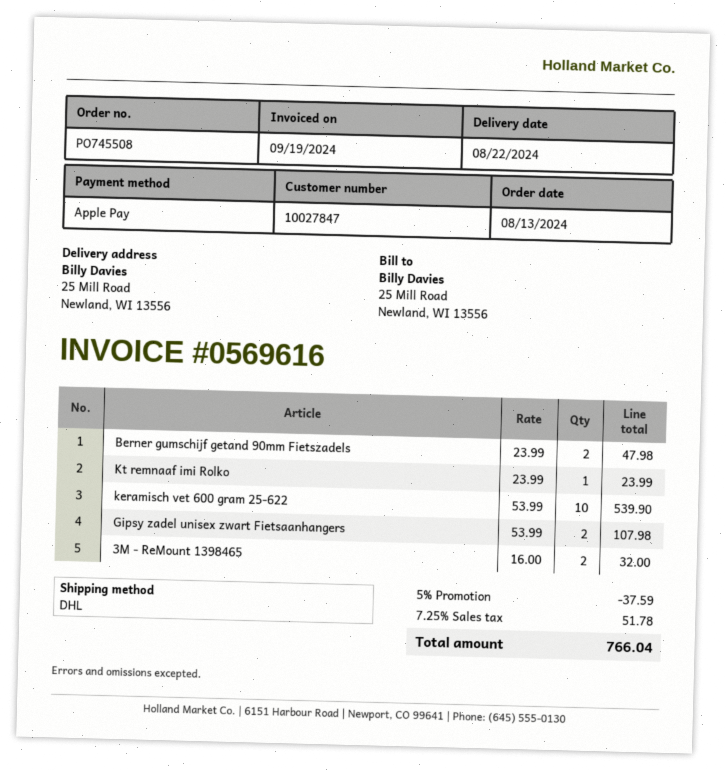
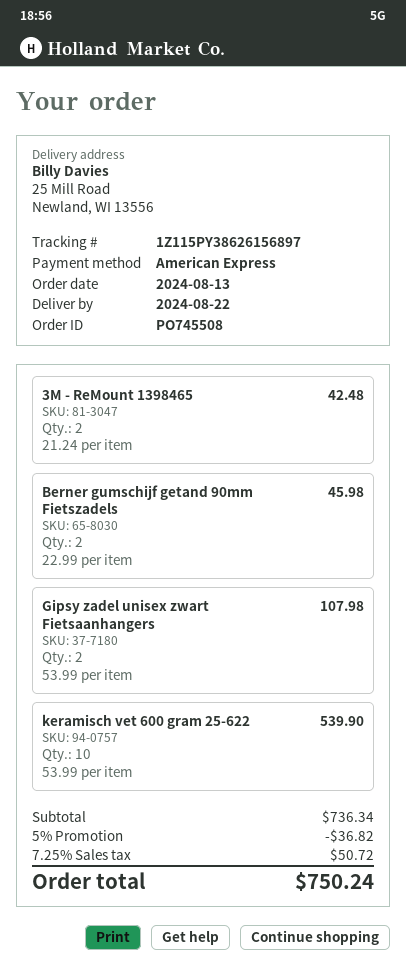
payment method: Apple Pay -> American Express
Berner gumschijf getand 90mm Fietszadels: 2 x 23.99 = 47.98 -> 2 x 22.99 = 45.98
Kt remnaaf imi Rolko: 1 x 23.99 = 23.99 -> none
3M - ReMount 1398465: 2 x 16.00 = 32.00 -> 2 x 21.24 = 42.48
discount: 5% = 37.59 -> 5% = 36.82
tax: 7.25% = 51.78 -> 7.25% = 50.72
total: 766.04 -> 750.24

